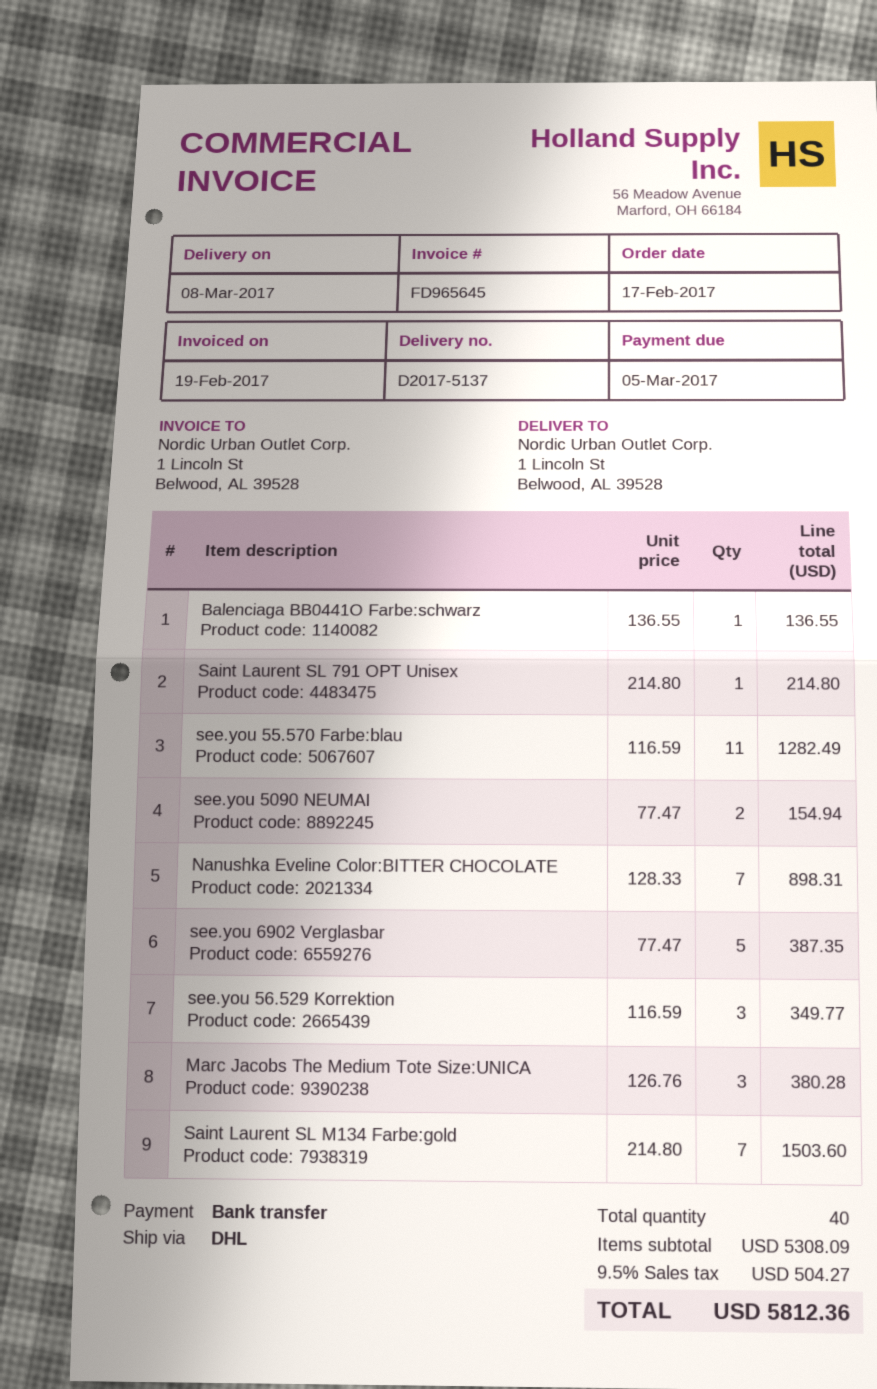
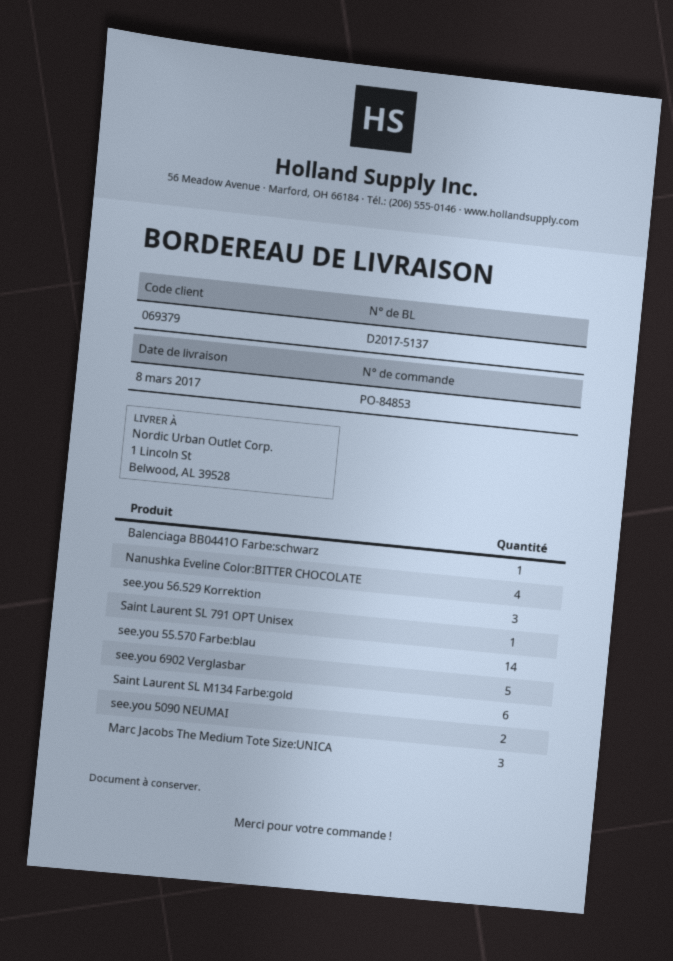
see.you 55.570 Farbe:blau: 11 -> 14
Nanushka Eveline Color:BITTER CHOCOLATE: 7 -> 4
Saint Laurent SL M134 Farbe:gold: 7 -> 6

